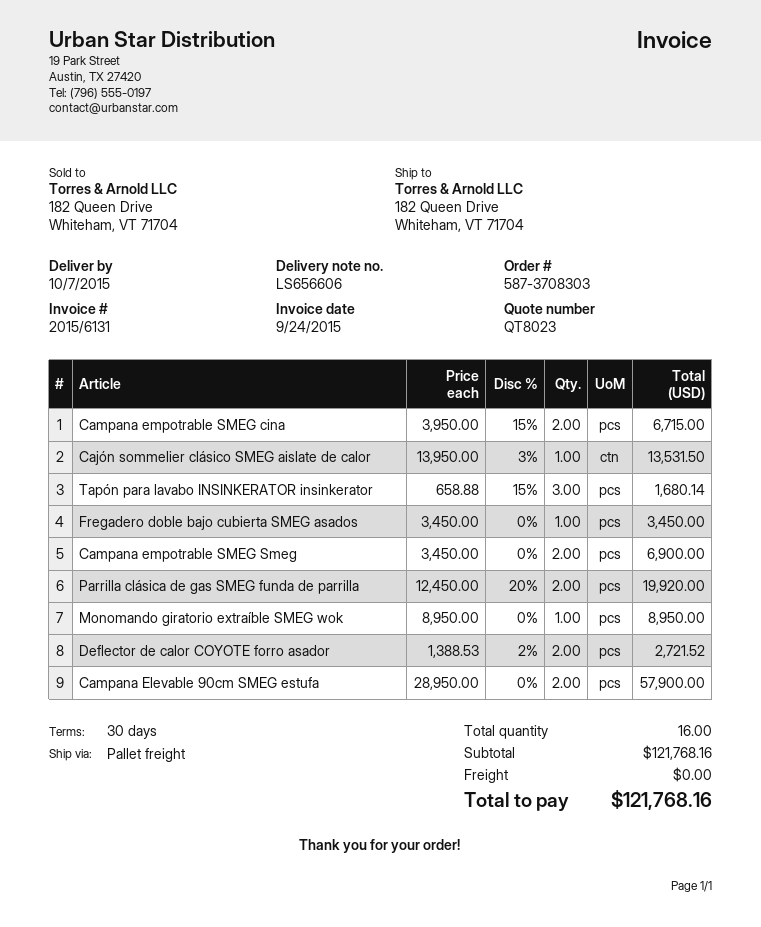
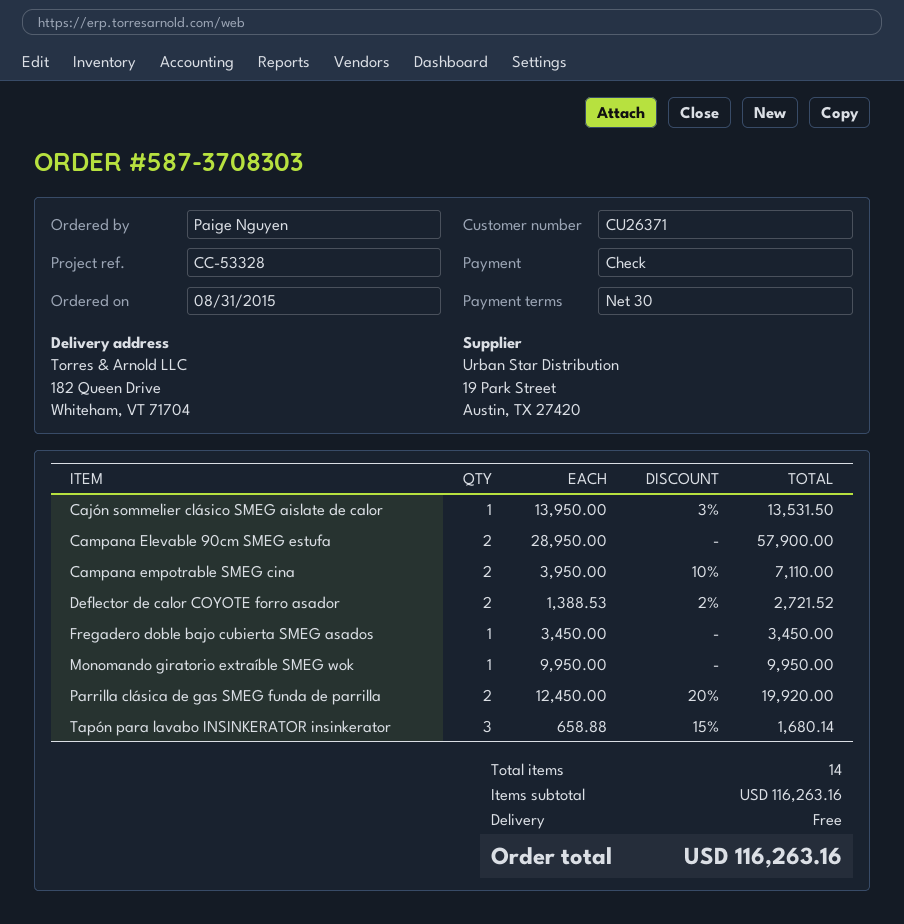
Campana empotrable SMEG cina: 2 x 3950.00 - 15% = 6715.00 -> 2 x 3950.00 - 10% = 7110.00
Campana empotrable SMEG Smeg: 2 x 3450.00 = 6900.00 -> none
Monomando giratorio extraíble SMEG wok: 1 x 8950.00 = 8950.00 -> 1 x 9950.00 = 9950.00
total quantity: 16 -> 14
subtotal: 121768.16 -> 116263.16
total: 121768.16 -> 116263.16

